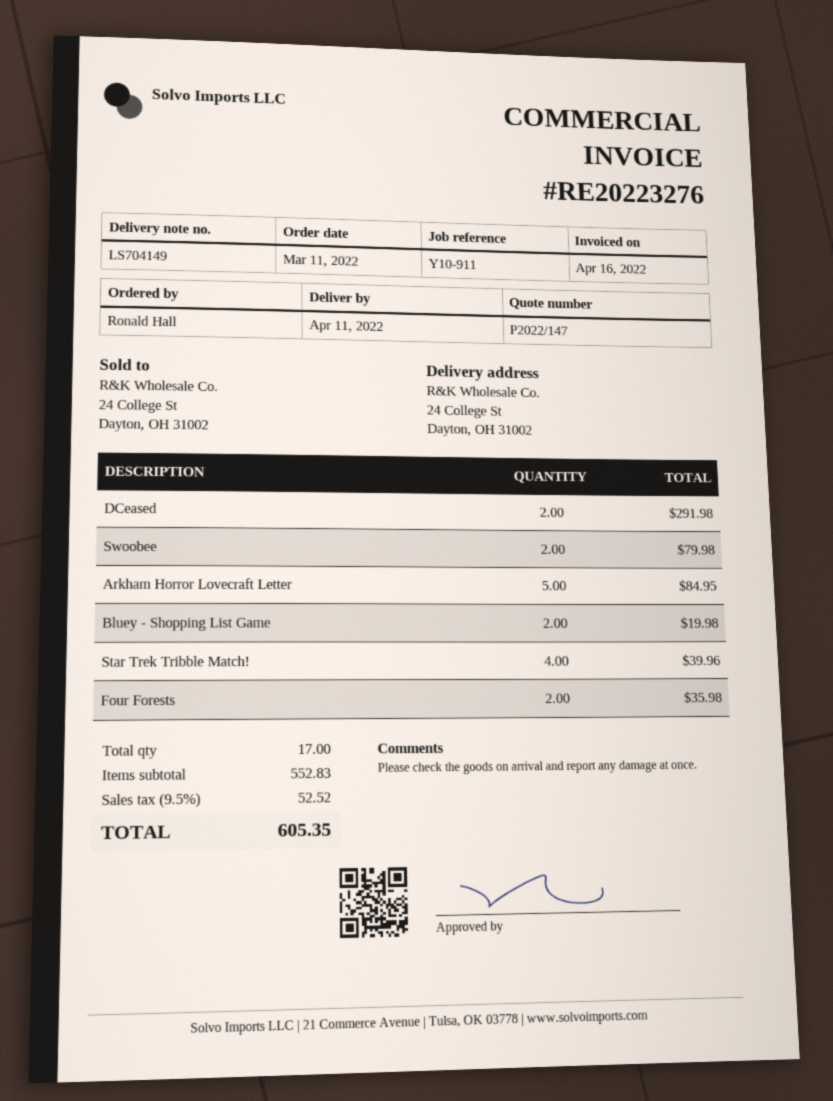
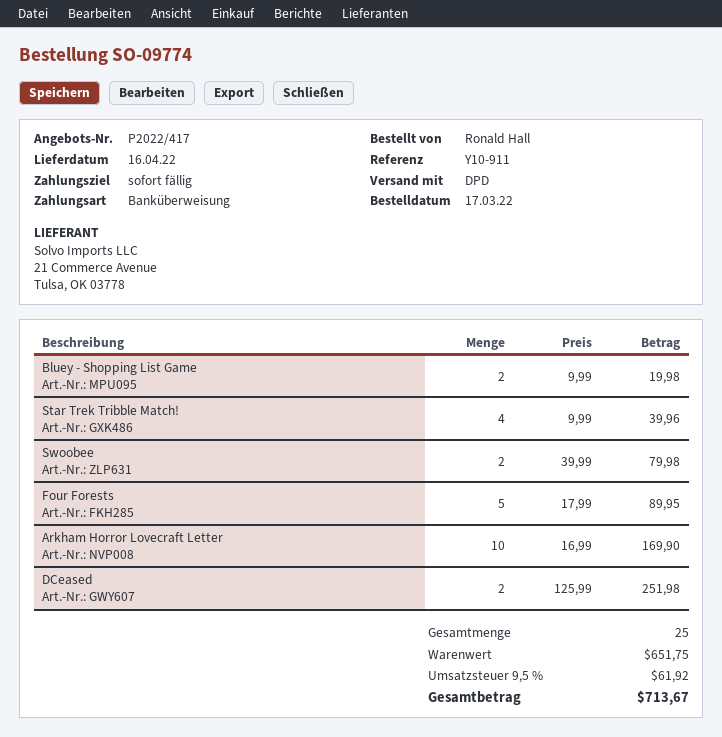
quote number: P2022/147 -> P2022/417
order date: 2022-03-11 -> 2022-03-17
delivery date: 2022-04-11 -> 2022-04-16
DCeased: 2 for 291.98 -> 2 for 251.98
Arkham Horror Lovecraft Letter: 5 for 84.95 -> 10 for 169.90
Four Forests: 2 for 35.98 -> 5 for 89.95
total quantity: 17 -> 25
subtotal: 552.83 -> 651.75
tax: 9.5% = 52.52 -> 9.5% = 61.92
total: 605.35 -> 713.67

